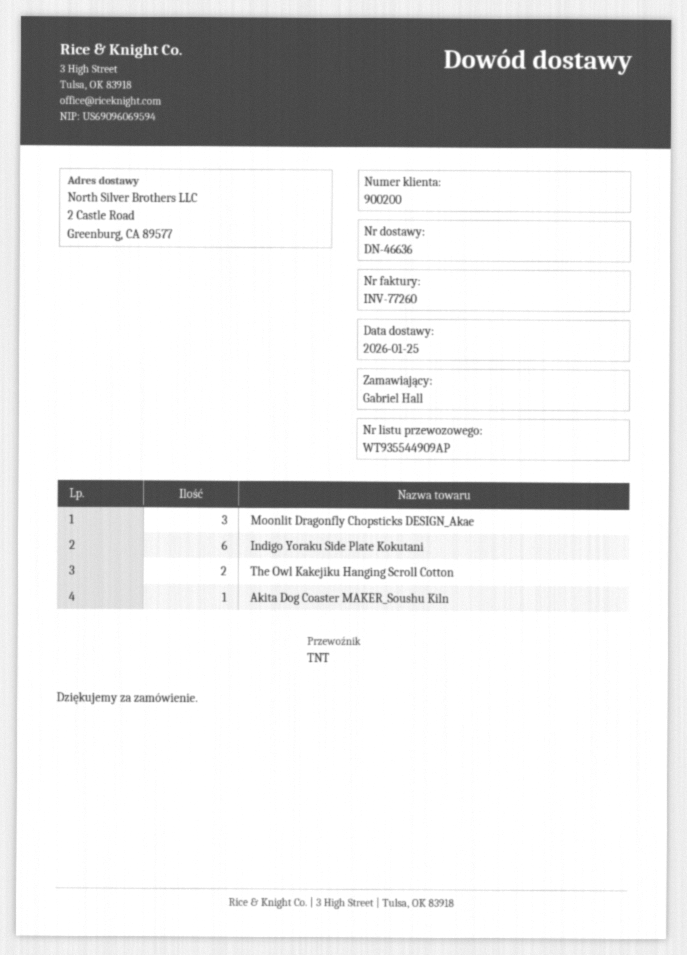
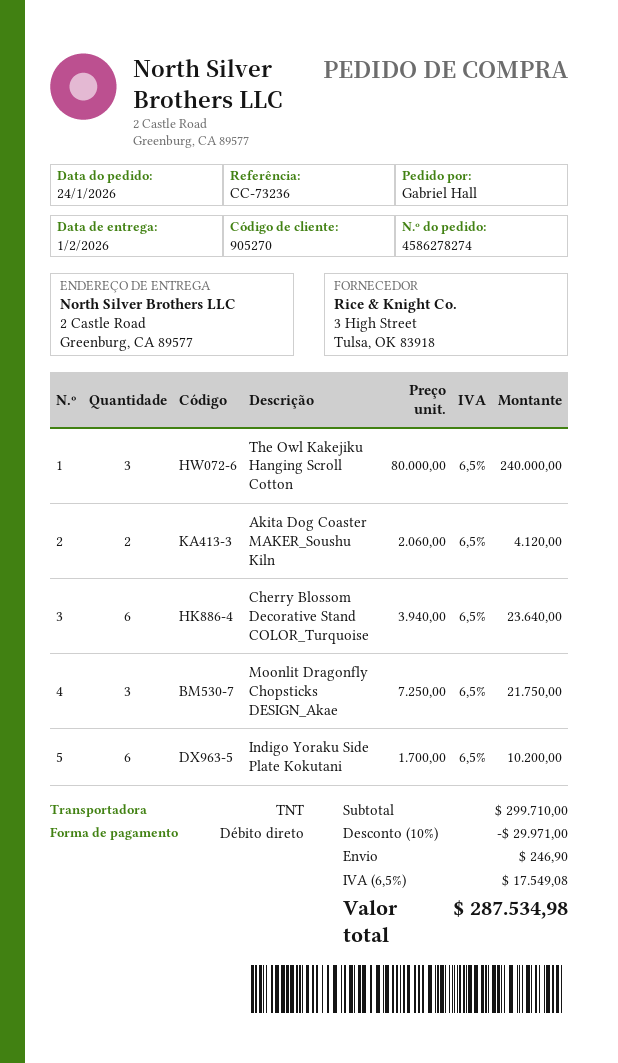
delivery date: 2026-01-25 -> 2026-02-01
customer number: 900200 -> 905270
The Owl Kakejiku Hanging Scroll Cotton: 2 -> 3
Akita Dog Coaster MAKER_Soushu Kiln: 1 -> 2
Cherry Blossom Decorative Stand COLOR_Turquoise: none -> 6

